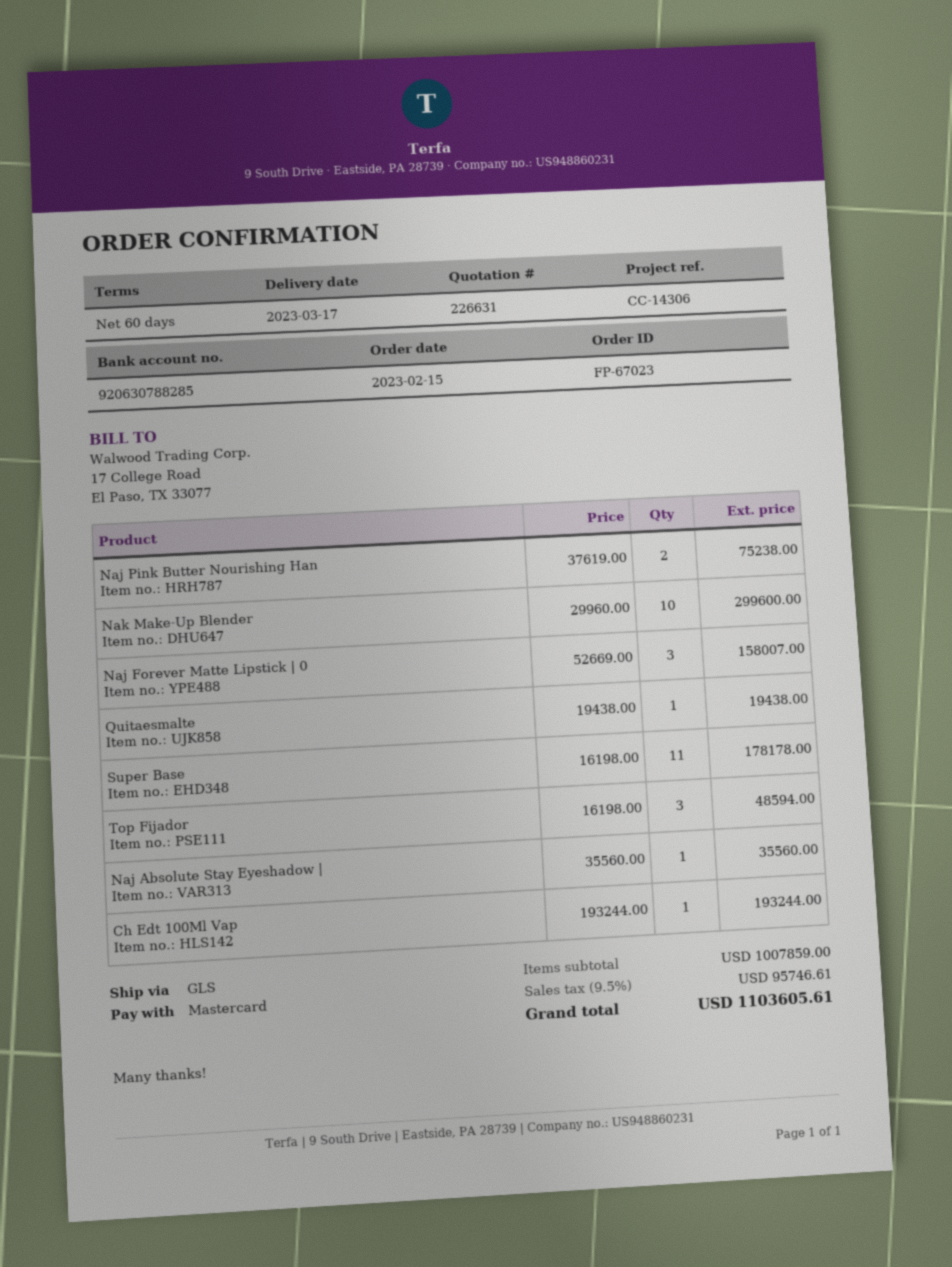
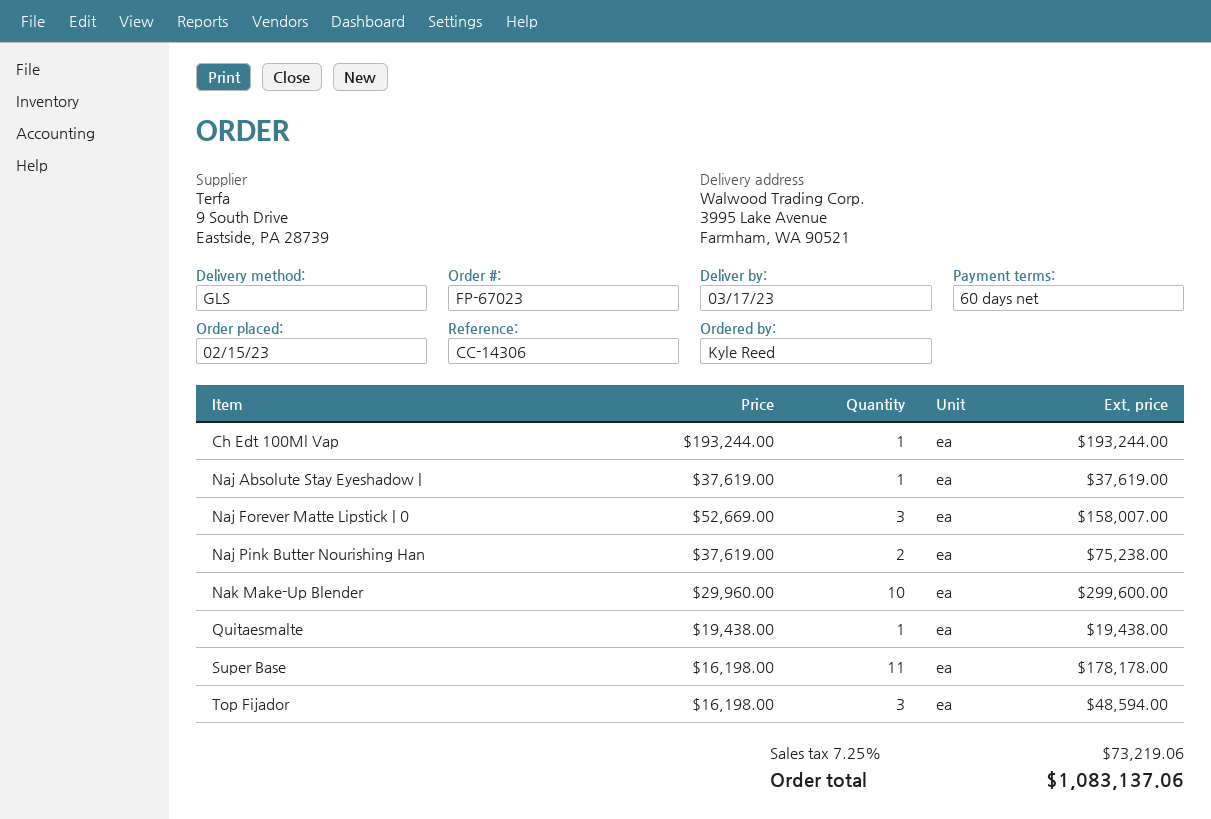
Naj Absolute Stay Eyeshadow |: 1 x 35560.00 = 35560.00 -> 1 x 37619.00 = 37619.00
tax: 9.5% = 95746.61 -> 7.25% = 73219.06
total: 1103605.61 -> 1083137.06

